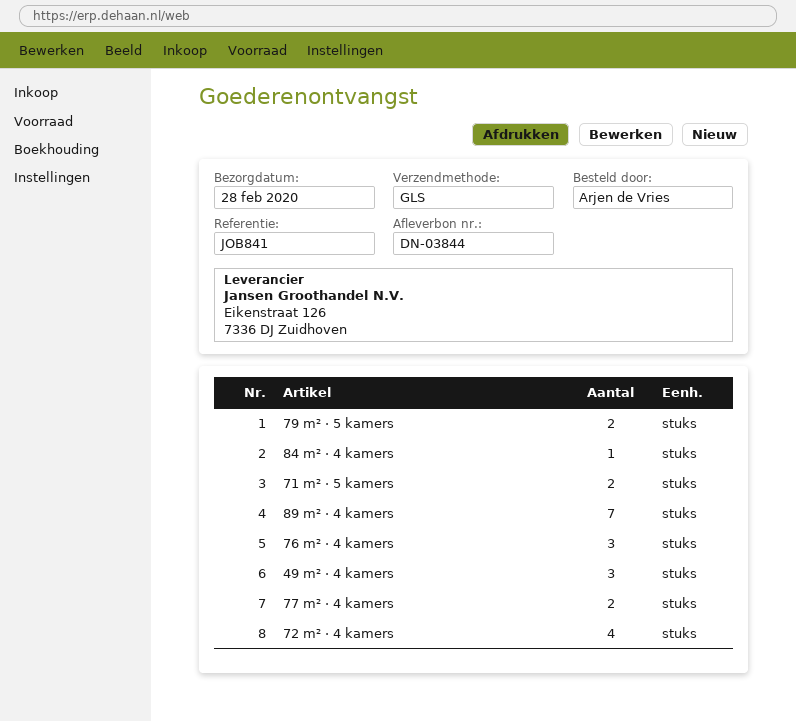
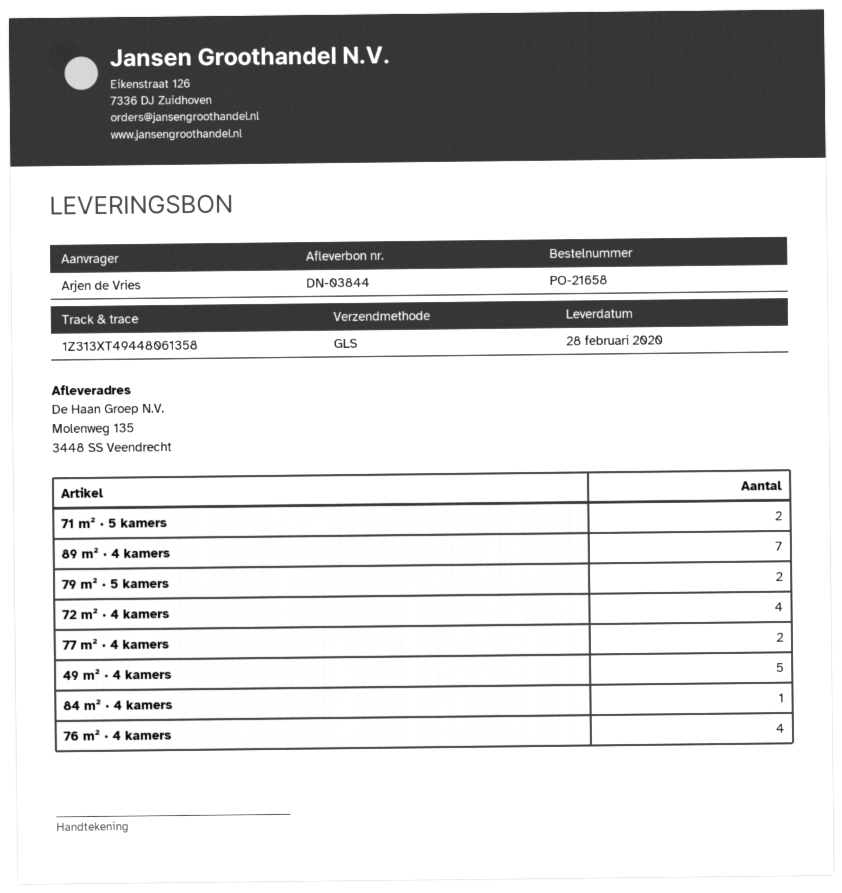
76 m² · 4 kamers: 3 -> 4
49 m² · 4 kamers: 3 -> 5

